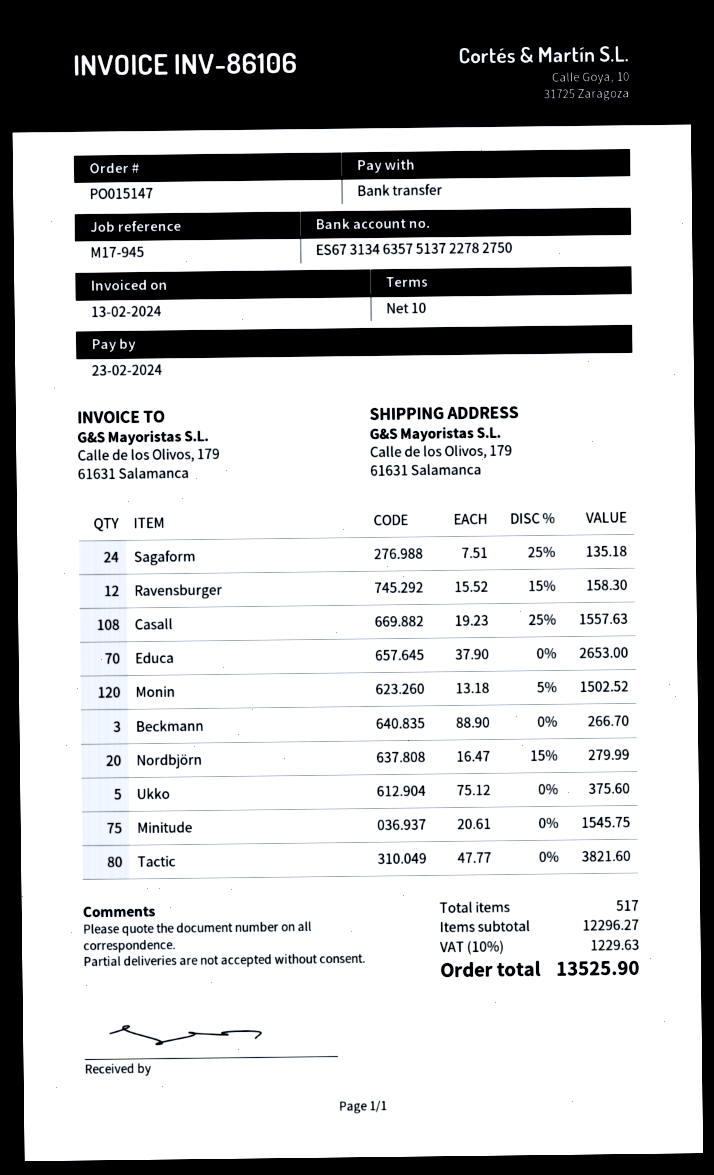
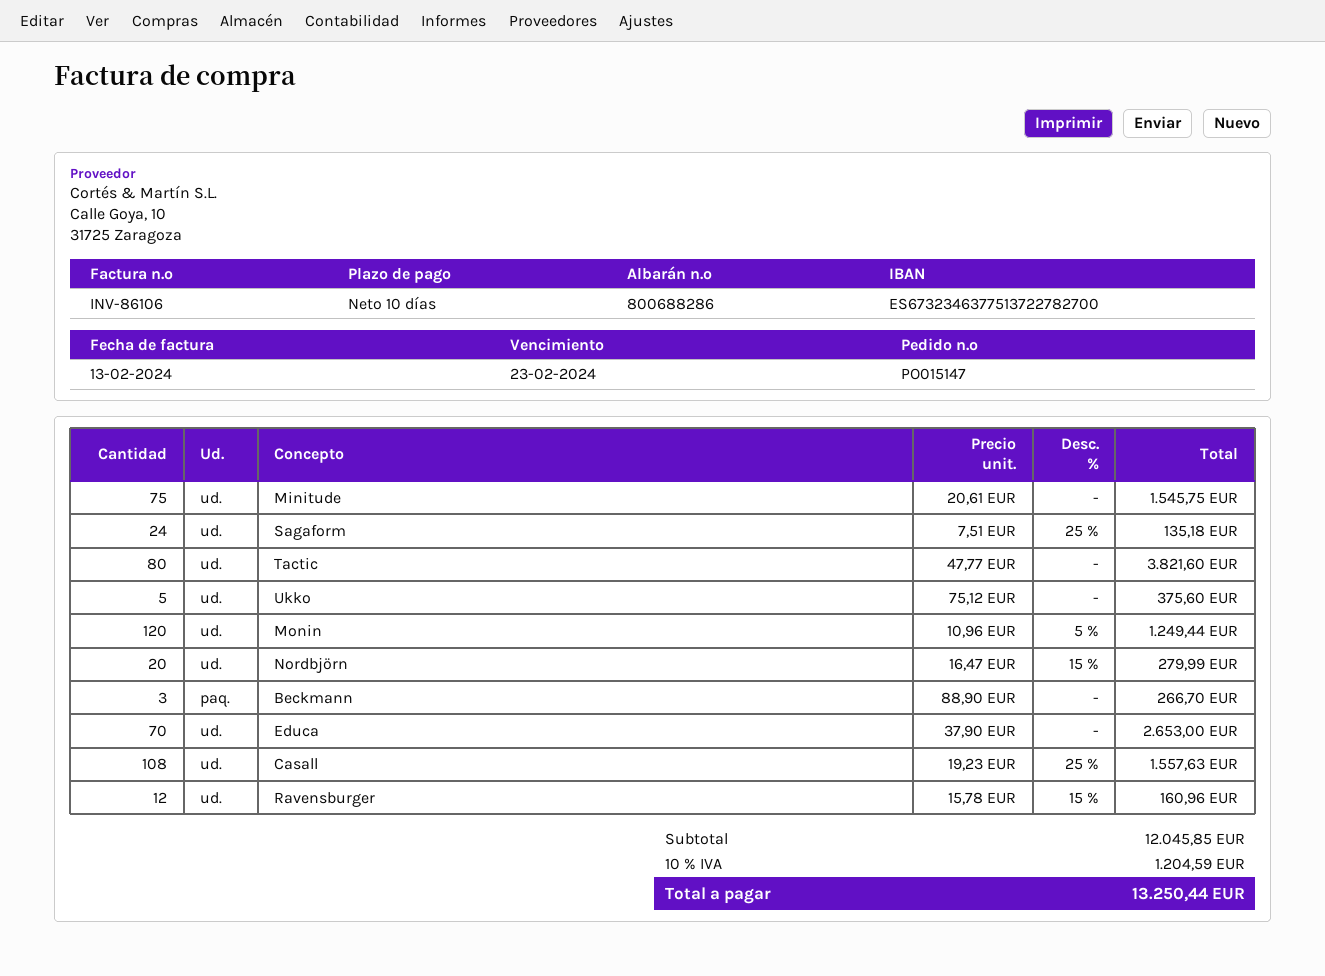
bank account: ES6731346357513722782750 -> ES6732346377513722782700
Ravensburger: 12 x 15.52 - 15% = 158.30 -> 12 x 15.78 - 15% = 160.96
Monin: 120 x 13.18 - 5% = 1502.52 -> 120 x 10.96 - 5% = 1249.44
subtotal: 12296.27 -> 12045.85
tax: 10% = 1229.63 -> 10% = 1204.59
total: 13525.90 -> 13250.44

